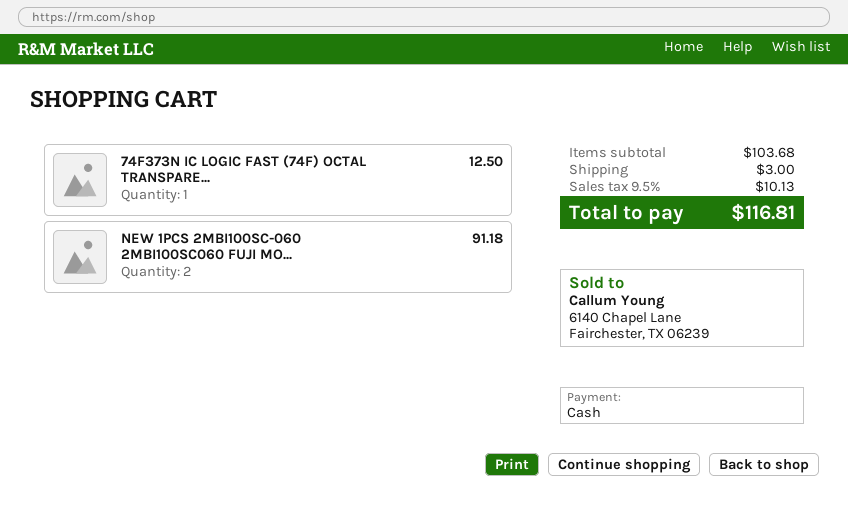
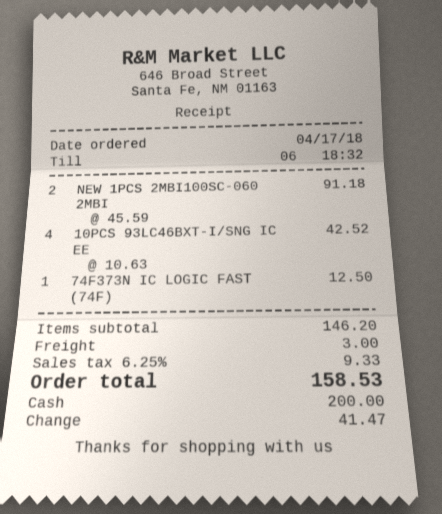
10PCS 93LC46BXT-I/SNG IC EE: none -> 4 for 42.52
subtotal: 103.68 -> 146.20
tax: 9.5% = 10.13 -> 6.25% = 9.33
total: 116.81 -> 158.53

